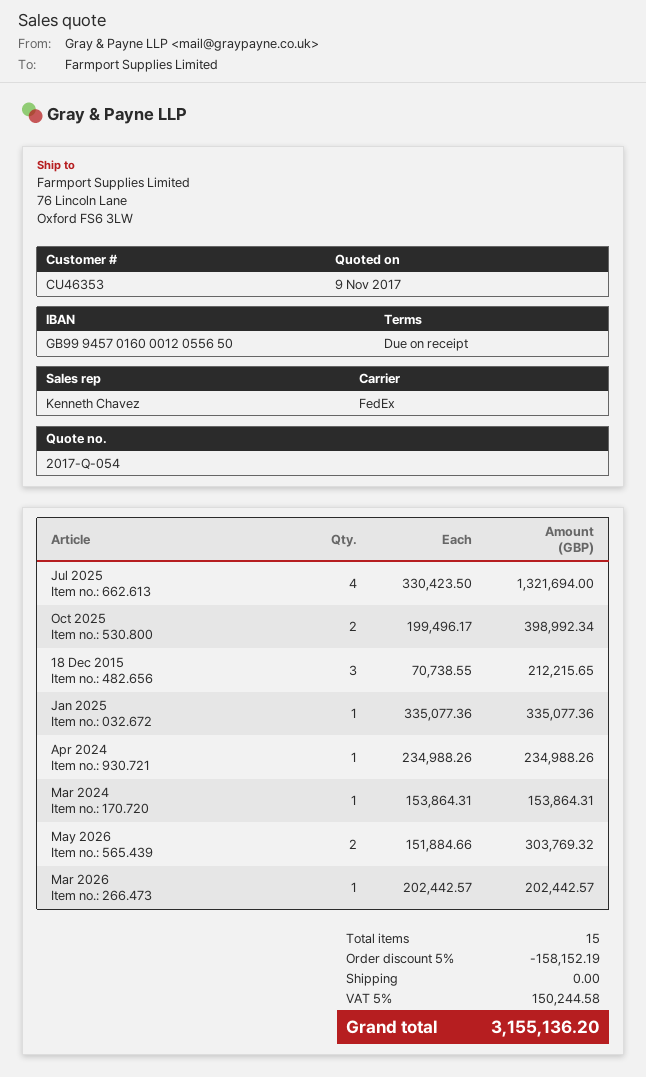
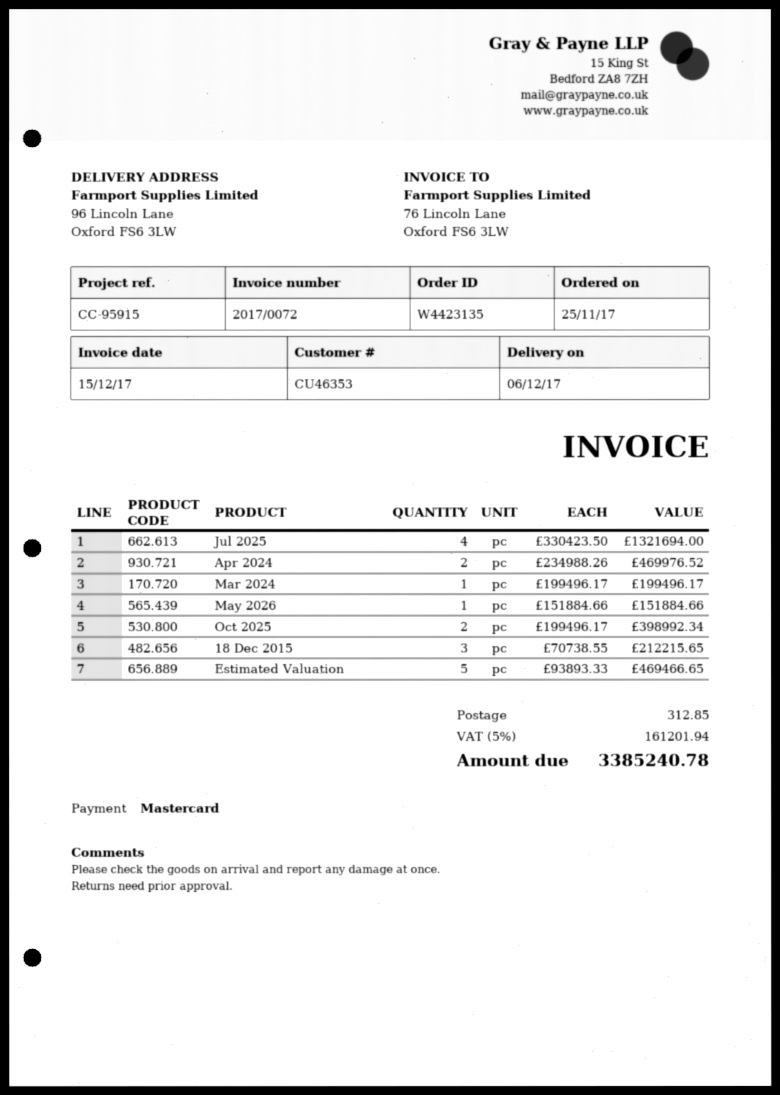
ship to: 76 Lincoln Lane, Oxford FS6 3LW -> 96 Lincoln Lane, Oxford FS6 3LW
Jan 2025: 1 x 335077.36 = 335077.36 -> none
Apr 2024: 1 x 234988.26 = 234988.26 -> 2 x 234988.26 = 469976.52
Mar 2024: 1 x 153864.31 = 153864.31 -> 1 x 199496.17 = 199496.17
May 2026: 2 x 151884.66 = 303769.32 -> 1 x 151884.66 = 151884.66
Mar 2026: 1 x 202442.57 = 202442.57 -> none
Estimated Valuation: none -> 5 x 93893.33 = 469466.65
discount: 5% = 158152.19 -> none
shipping: 0.00 -> 312.85
tax: 5% = 150244.58 -> 5% = 161201.94
total: 3155136.20 -> 3385240.78

